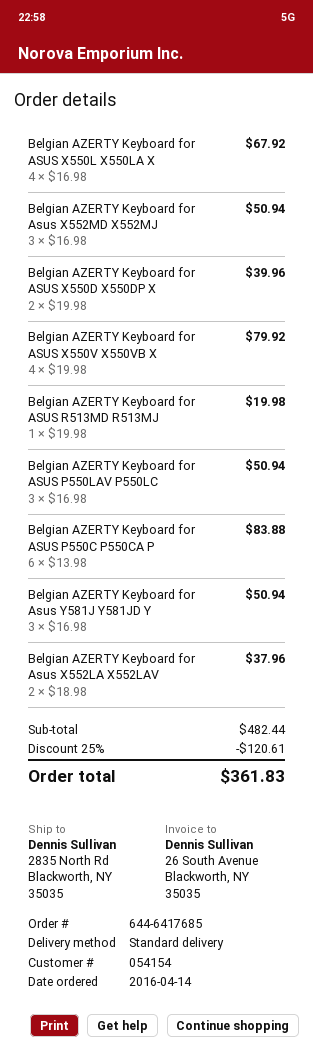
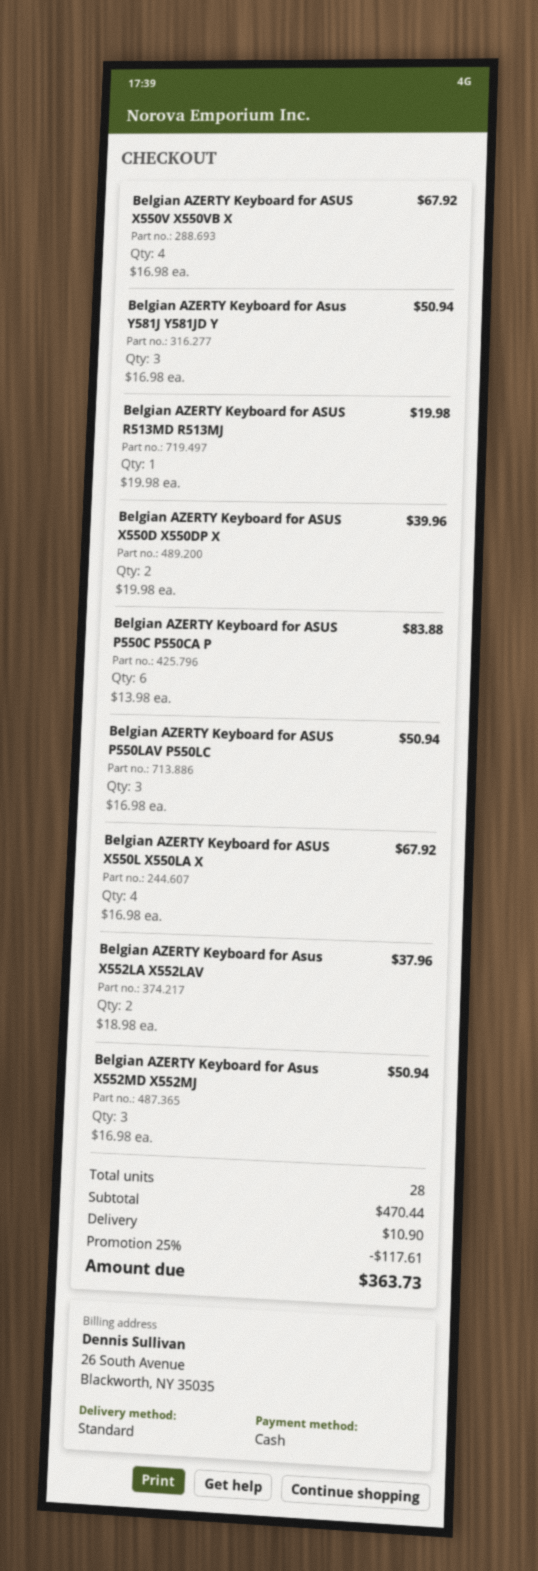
Belgian AZERTY Keyboard for ASUS X550V X550VB X: 4 x 19.98 = 79.92 -> 4 x 16.98 = 67.92
subtotal: 482.44 -> 470.44
discount: 25% = 120.61 -> 25% = 117.61
shipping: none -> 10.90
total: 361.83 -> 363.73

